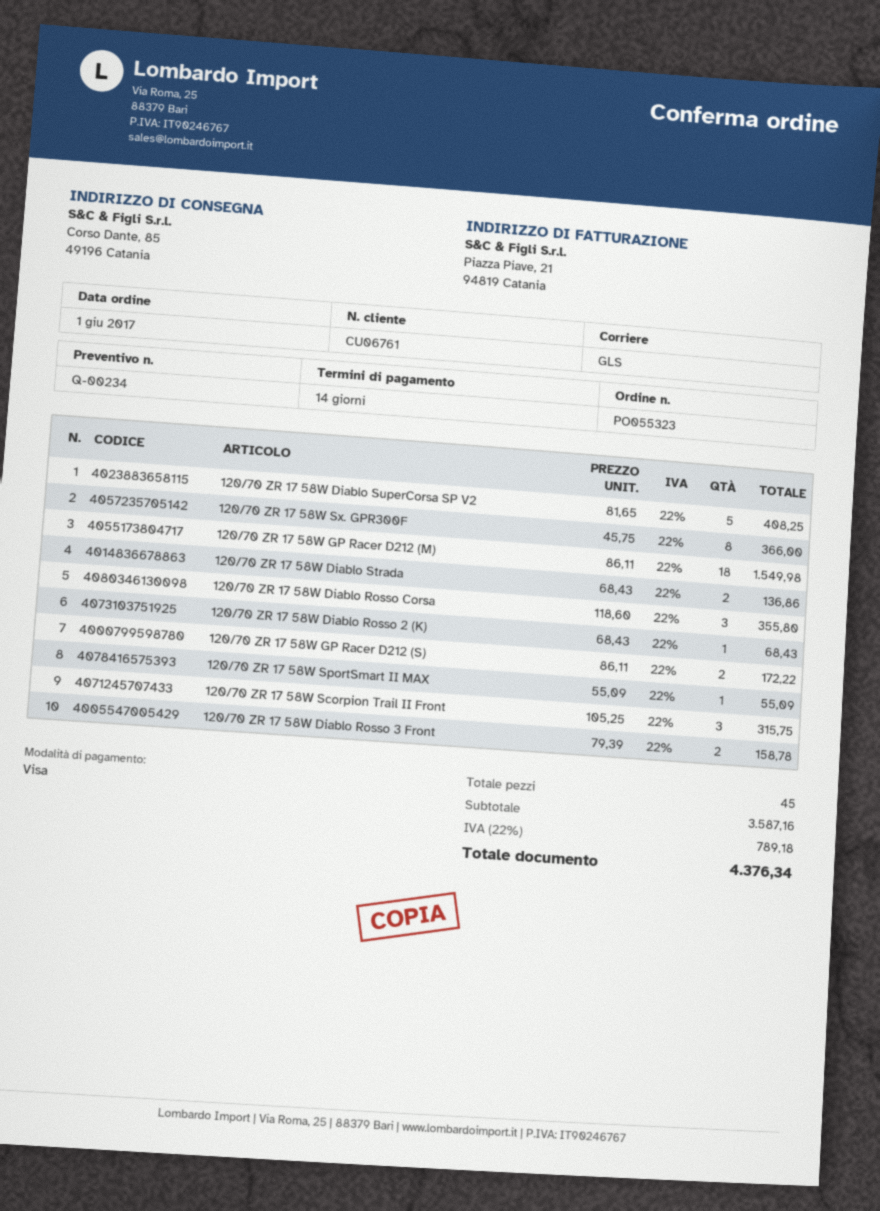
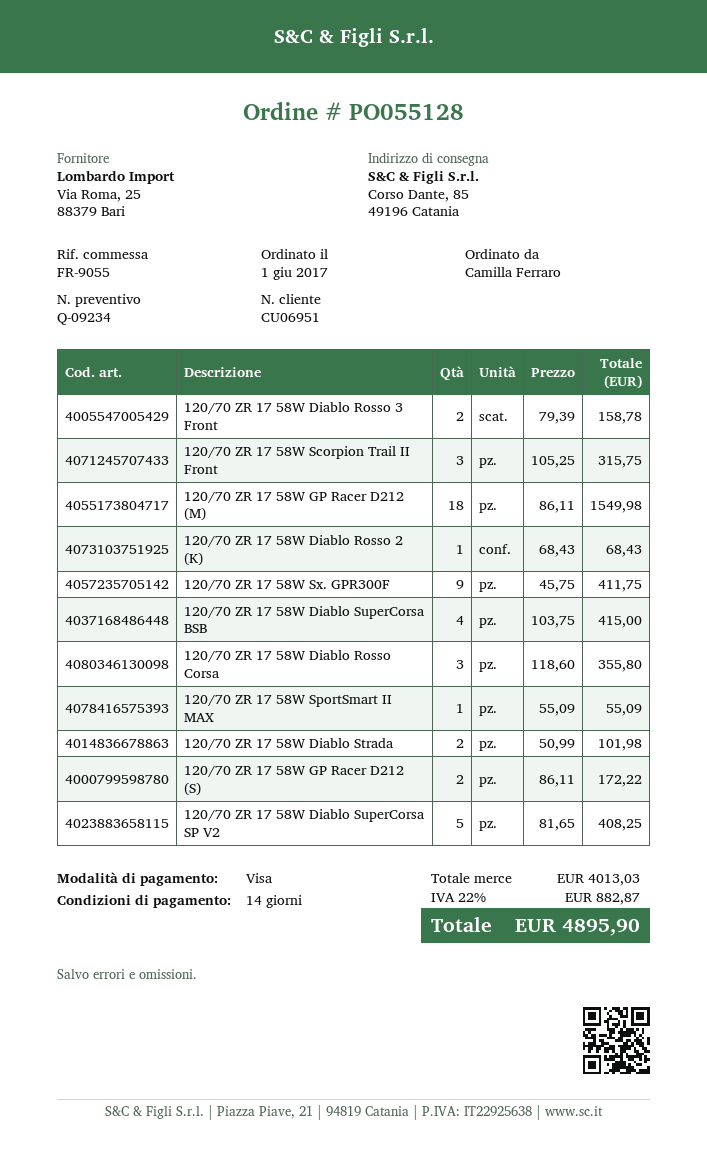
quote number: Q-00234 -> Q-09234
order number: PO055323 -> PO055128
customer number: CU06761 -> CU06951
120/70 ZR 17 58W Sx. GPR300F: 8 x 45.75 = 366.00 -> 9 x 45.75 = 411.75
120/70 ZR 17 58W Diablo Strada: 2 x 68.43 = 136.86 -> 2 x 50.99 = 101.98
120/70 ZR 17 58W Diablo SuperCorsa BSB: none -> 4 x 103.75 = 415.00
subtotal: 3587.16 -> 4013.03
tax: 22% = 789.18 -> 22% = 882.87
total: 4376.34 -> 4895.90

